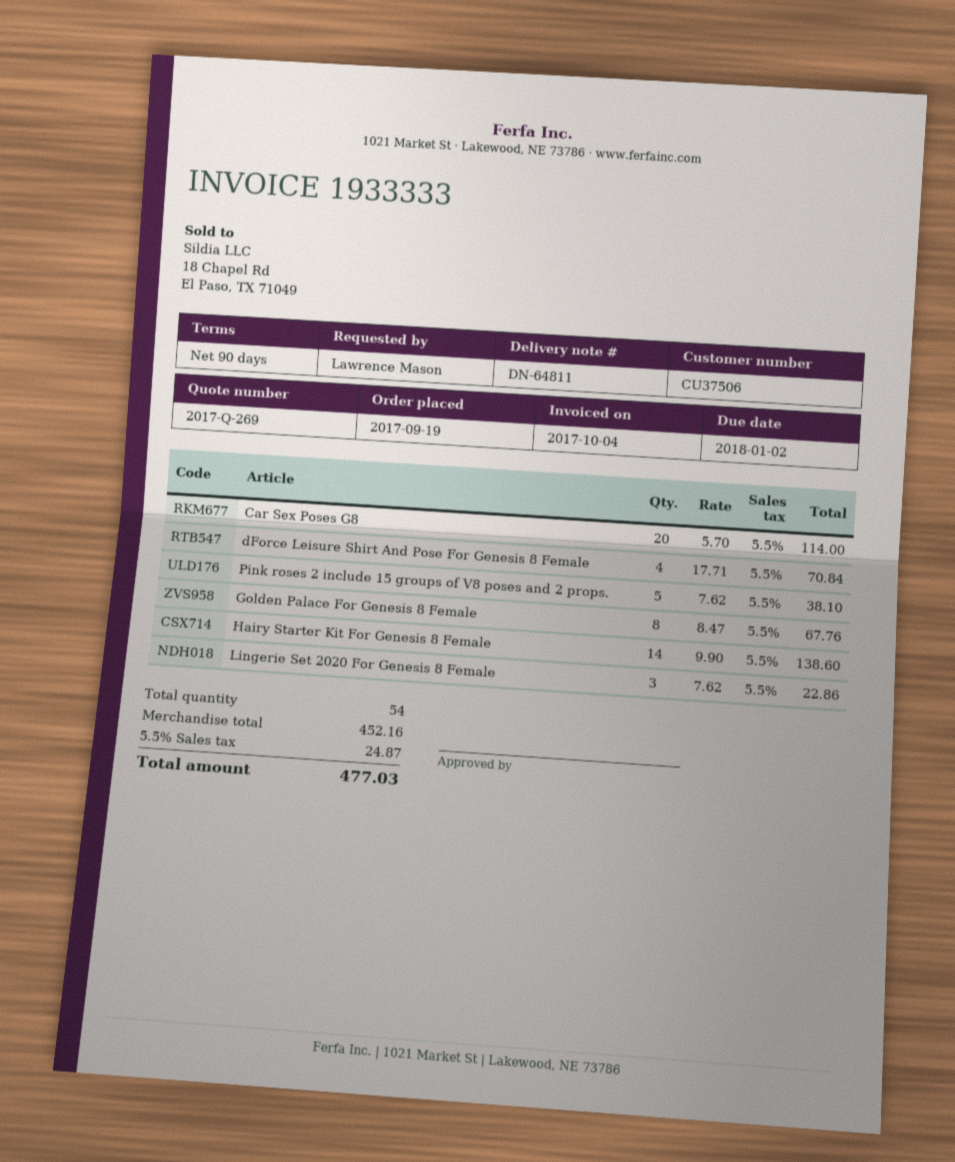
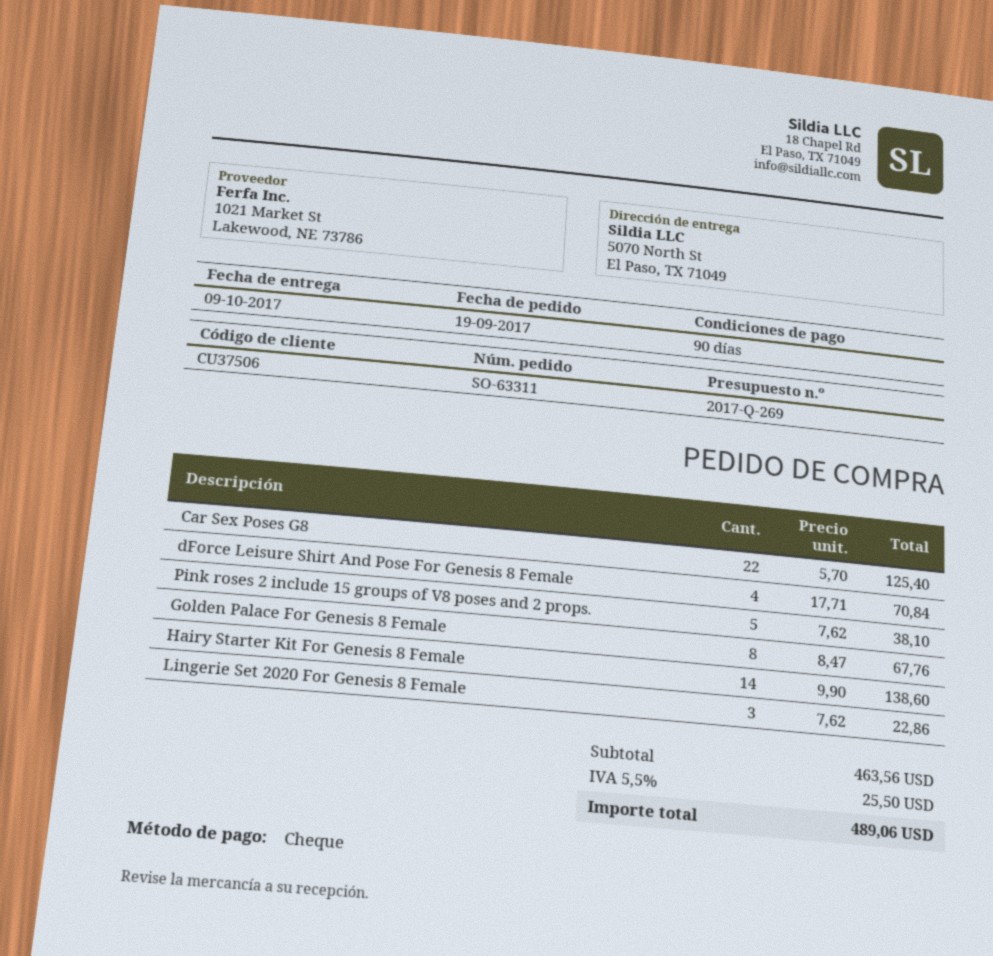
Car Sex Poses G8: 20 x 5.70 = 114.00 -> 22 x 5.70 = 125.40
subtotal: 452.16 -> 463.56
tax: 5.5% = 24.87 -> 5.5% = 25.50
total: 477.03 -> 489.06

